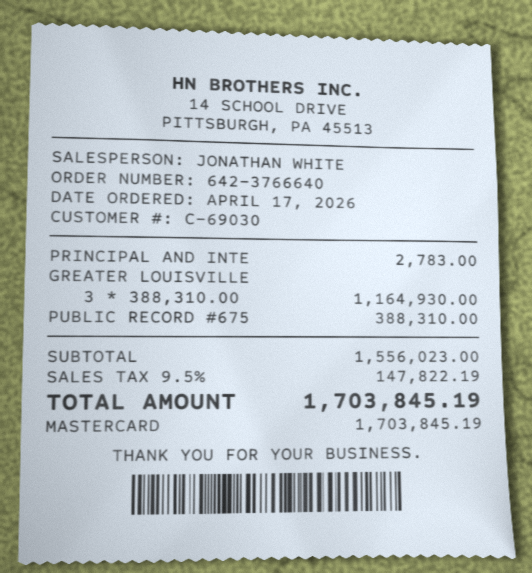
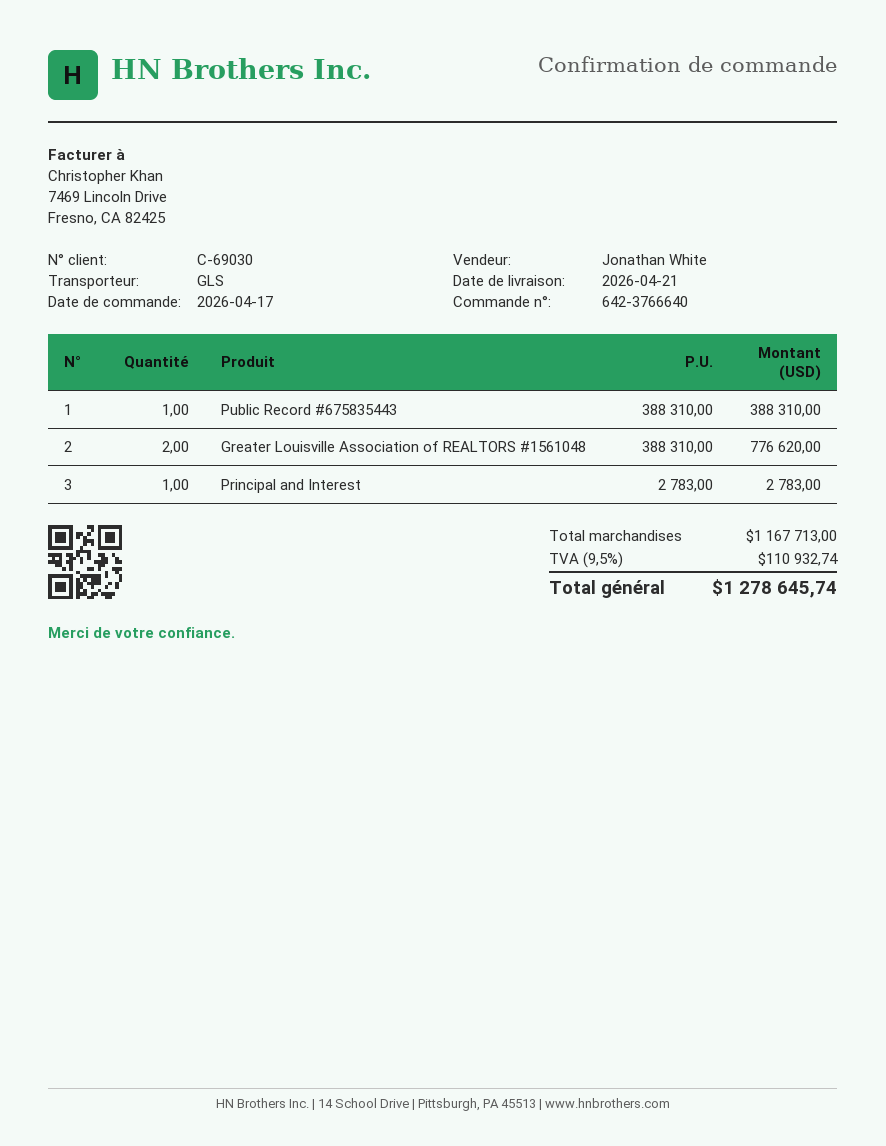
GREATER LOUISVILLE: 3 x 388310.00 = 1164930.00 -> 2 x 388310.00 = 776620.00
subtotal: 1556023.00 -> 1167713.00
tax: 9.5% = 147822.19 -> 9.5% = 110932.74
total: 1703845.19 -> 1278645.74

